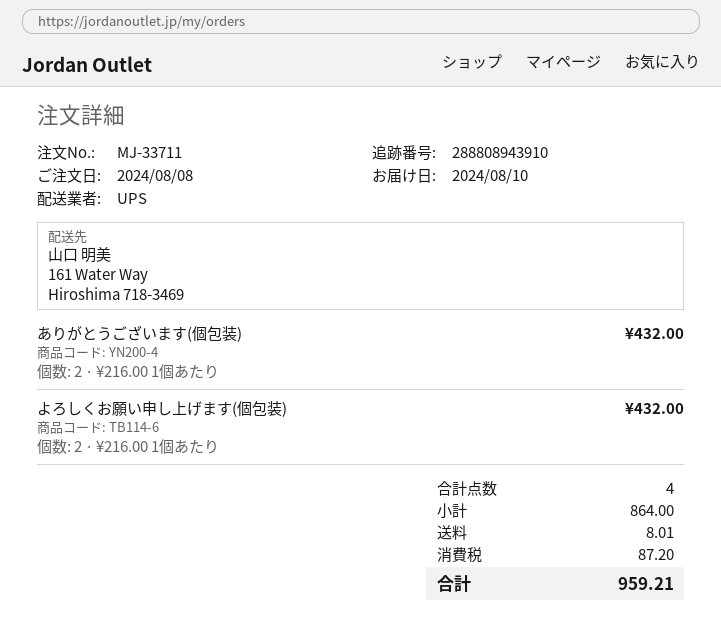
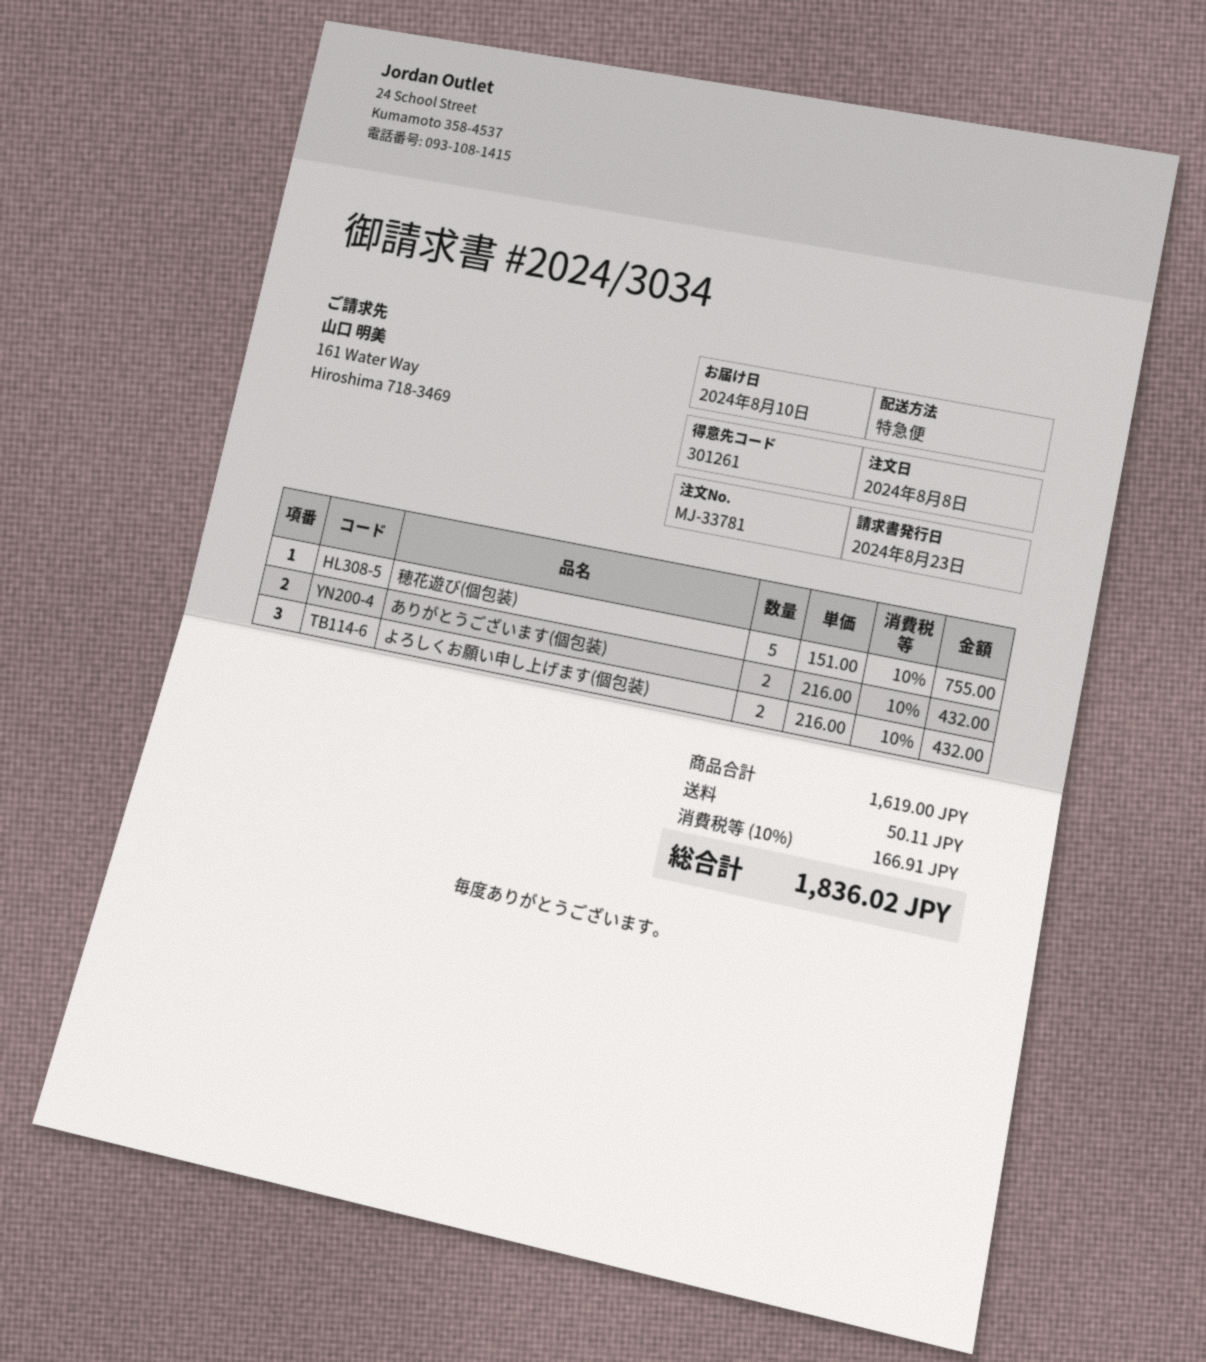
order number: MJ-33711 -> MJ-33781
shipping method: UPS -> express
穂花遊び(個包装): none -> 5 x 151.00 = 755.00
subtotal: 864.00 -> 1619.00
shipping: 8.01 -> 50.11
tax: 87.20 -> 166.91
total: 959.21 -> 1836.02

